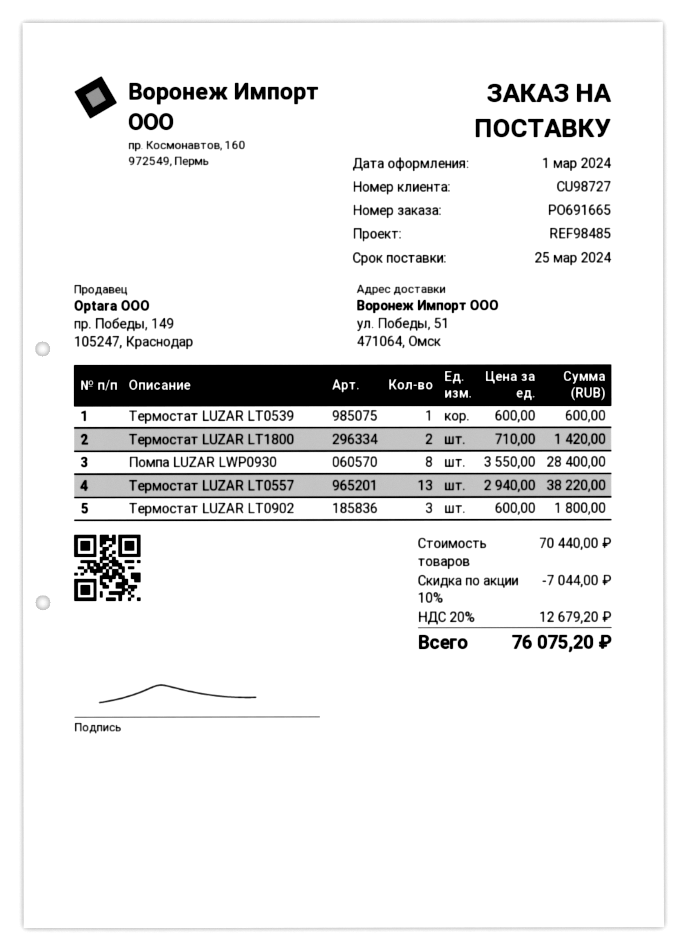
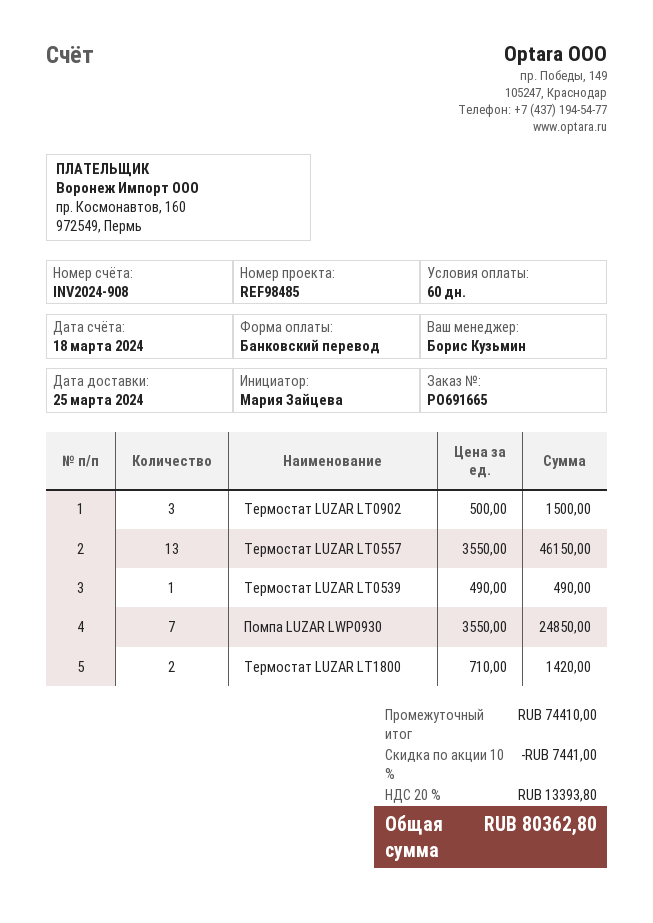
Термостат LUZAR LT0539: 1 x 600.00 = 600.00 -> 1 x 490.00 = 490.00
Помпа LUZAR LWP0930: 8 x 3550.00 = 28400.00 -> 7 x 3550.00 = 24850.00
Термостат LUZAR LT0557: 13 x 2940.00 = 38220.00 -> 13 x 3550.00 = 46150.00
Термостат LUZAR LT0902: 3 x 600.00 = 1800.00 -> 3 x 500.00 = 1500.00
subtotal: 70440.00 -> 74410.00
discount: 10% = 7044.00 -> 10% = 7441.00
tax: 20% = 12679.20 -> 20% = 13393.80
total: 76075.20 -> 80362.80

